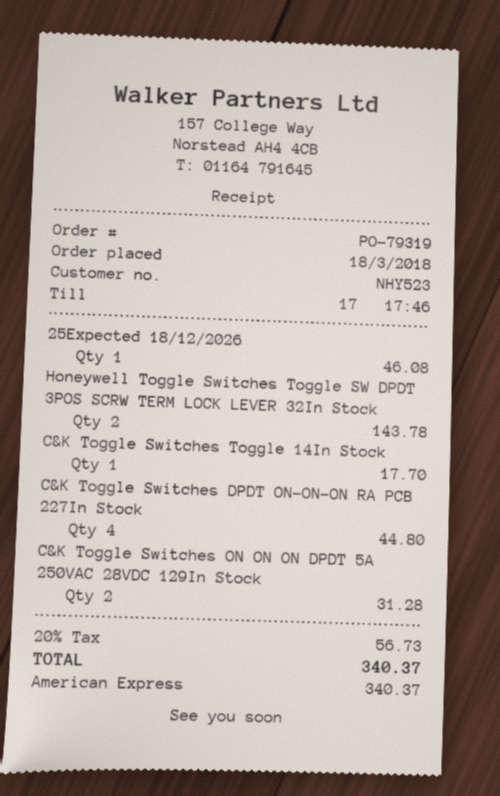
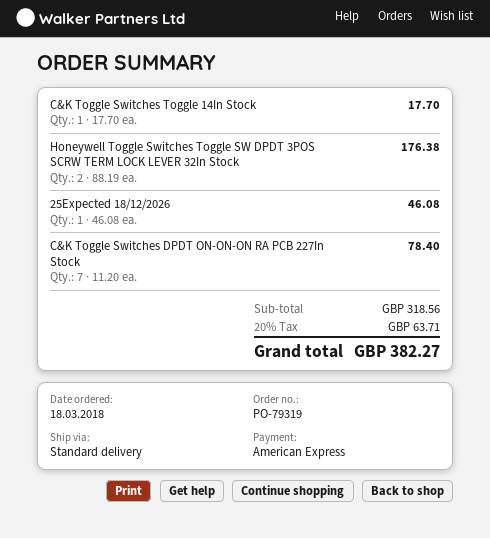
Honeywell Toggle Switches Toggle SW DPDT 3POS SCRW TERM LOCK LEVER 32In Stock: 2 for 143.78 -> 2 for 176.38
C&K Toggle Switches DPDT ON-ON-ON RA PCB 227In Stock: 4 for 44.80 -> 7 for 78.40
C&K Toggle Switches ON ON ON DPDT 5A 250VAC 28VDC 129In Stock: 2 for 31.28 -> none
tax: 20% = 56.73 -> 20% = 63.71
total: 340.37 -> 382.27

